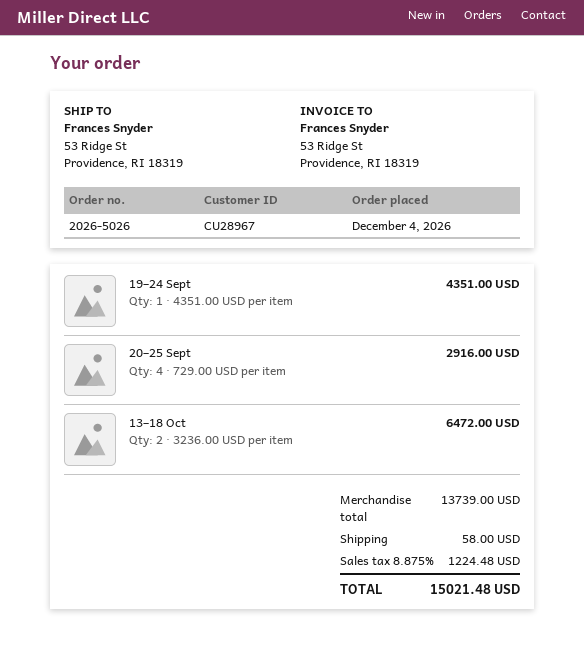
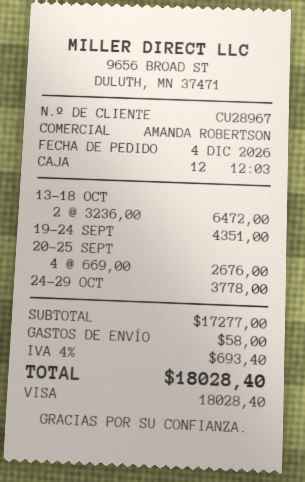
20–25 Sept: 4 x 729.00 = 2916.00 -> 4 x 669.00 = 2676.00
24–29 OCT: none -> 1 x 3778.00 = 3778.00
subtotal: 13739.00 -> 17277.00
tax: 8.875% = 1224.48 -> 4% = 693.40
total: 15021.48 -> 18028.40

